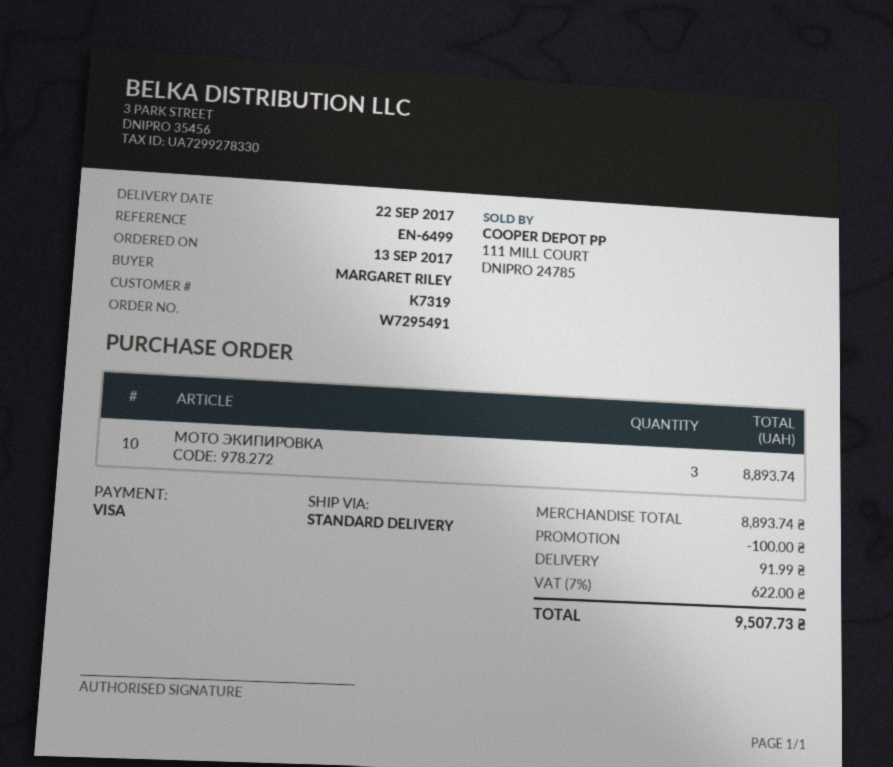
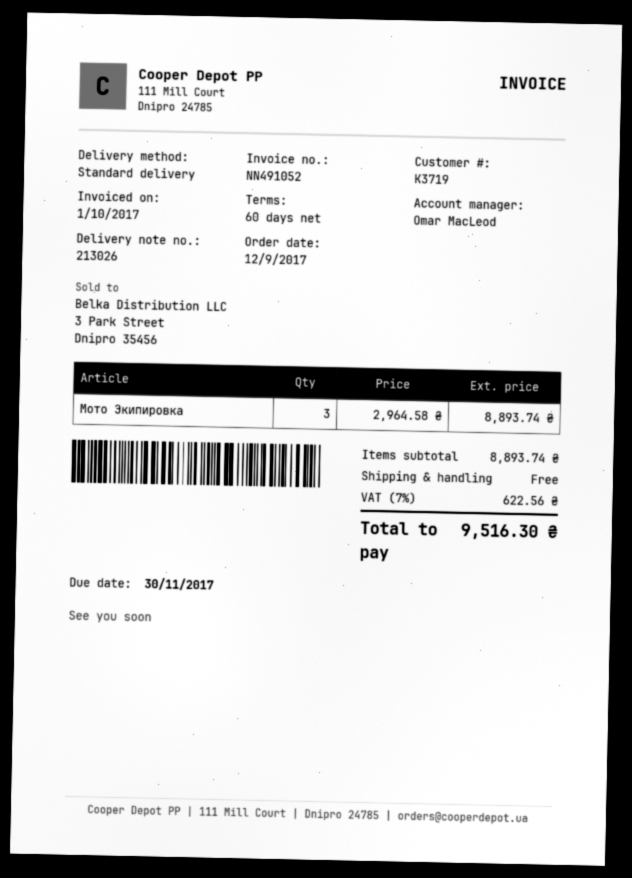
order date: 2017-09-13 -> 2017-09-12
customer number: K7319 -> K3719
discount: 100.00 -> none
shipping: 91.99 -> 0.00
tax: 7% = 622.00 -> 7% = 622.56
total: 9507.73 -> 9516.30

